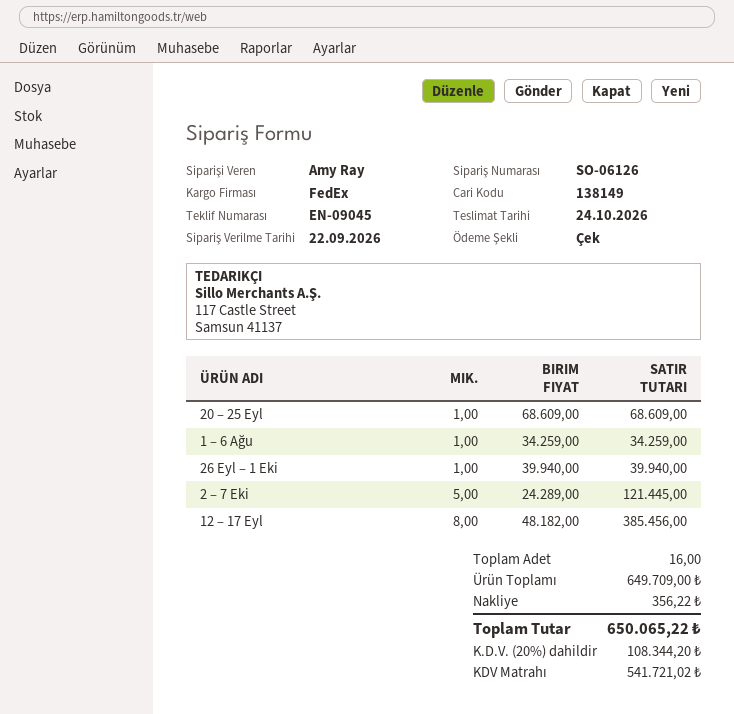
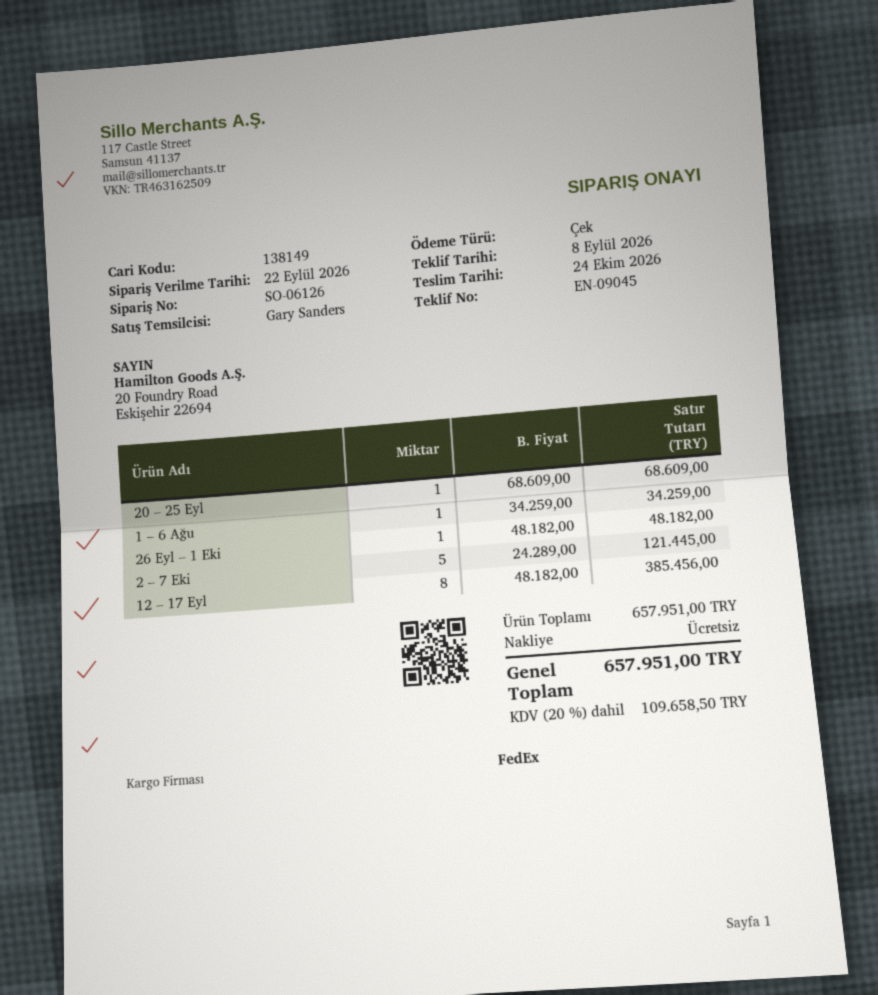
26 Eyl – 1 Eki: 1 x 39940.00 = 39940.00 -> 1 x 48182.00 = 48182.00
subtotal: 649709.00 -> 657951.00
shipping: 356.22 -> 0.00
tax: 20% = 108344.20 -> 20% = 109658.50
total: 650065.22 -> 657951.00

